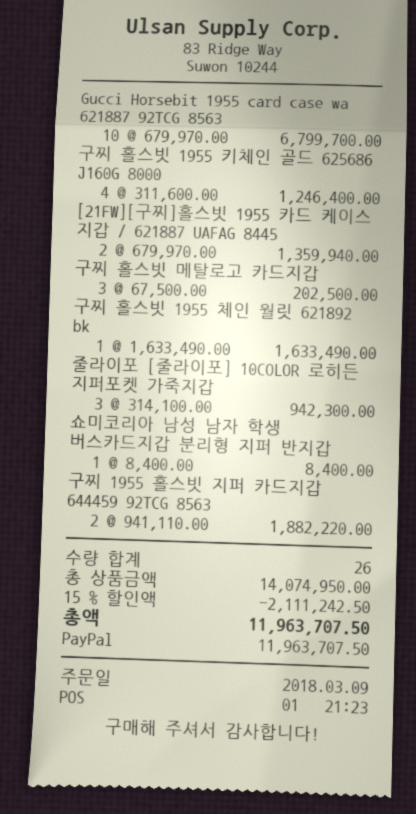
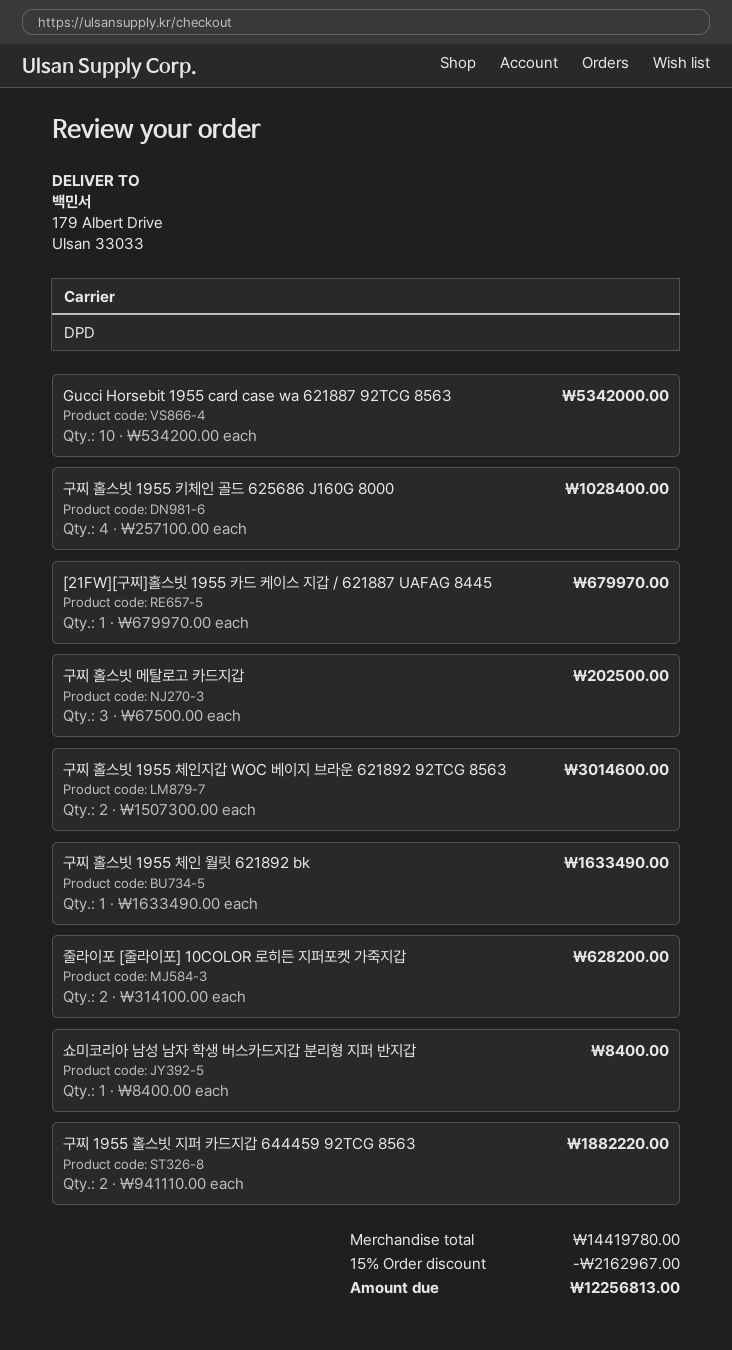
Gucci Horsebit 1955 card case wa 621887 92TCG 8563: 10 x 679970.00 = 6799700.00 -> 10 x 534200.00 = 5342000.00
구찌 홀스빗 1955 키체인 골드 625686 J160G 8000: 4 x 311600.00 = 1246400.00 -> 4 x 257100.00 = 1028400.00
[21FW][구찌]홀스빗 1955 카드 케이스 지갑 / 621887 UAFAG 8445: 2 x 679970.00 = 1359940.00 -> 1 x 679970.00 = 679970.00
줄라이포 [줄라이포] 10COLOR 로히든 지퍼포켓 가죽지갑: 3 x 314100.00 = 942300.00 -> 2 x 314100.00 = 628200.00
구찌 홀스빗 1955 체인지갑 WOC 베이지 브라운 621892 92TCG 8563: none -> 2 x 1507300.00 = 3014600.00
subtotal: 14074950.00 -> 14419780.00
discount: 15% = 2111242.50 -> 15% = 2162967.00
total: 11963707.50 -> 12256813.00

